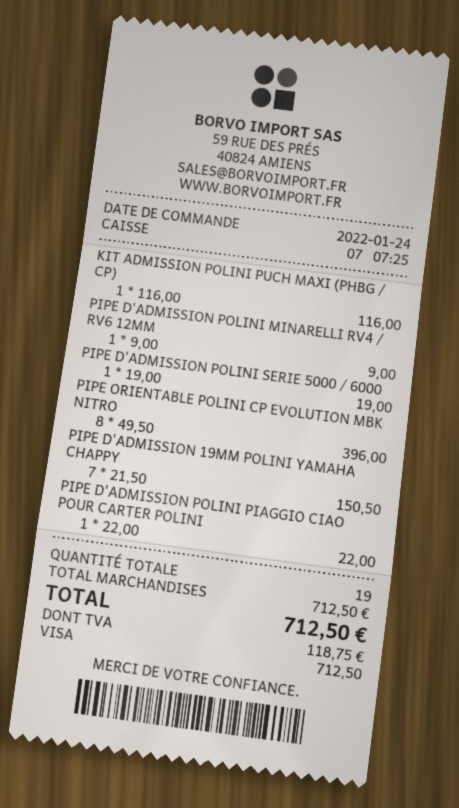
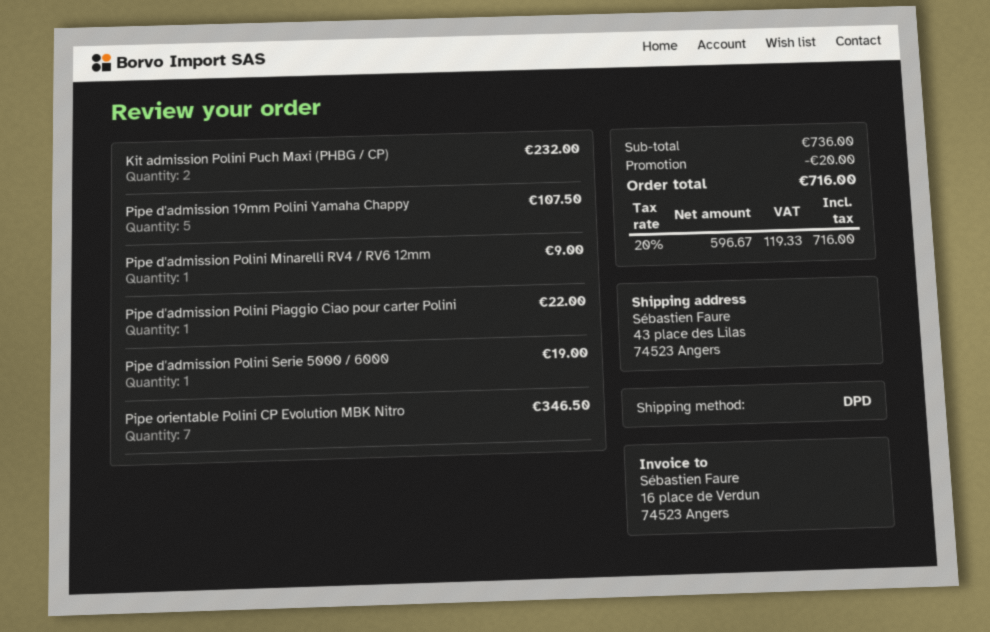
KIT ADMISSION POLINI PUCH MAXI (PHBG / CP): 1 for 116.00 -> 2 for 232.00
PIPE ORIENTABLE POLINI CP EVOLUTION MBK NITRO: 8 for 396.00 -> 7 for 346.50
PIPE D'ADMISSION 19MM POLINI YAMAHA CHAPPY: 7 for 150.50 -> 5 for 107.50
subtotal: 712.50 -> 736.00
discount: none -> 20.00
tax: 118.75 -> 119.33
total: 712.50 -> 716.00

